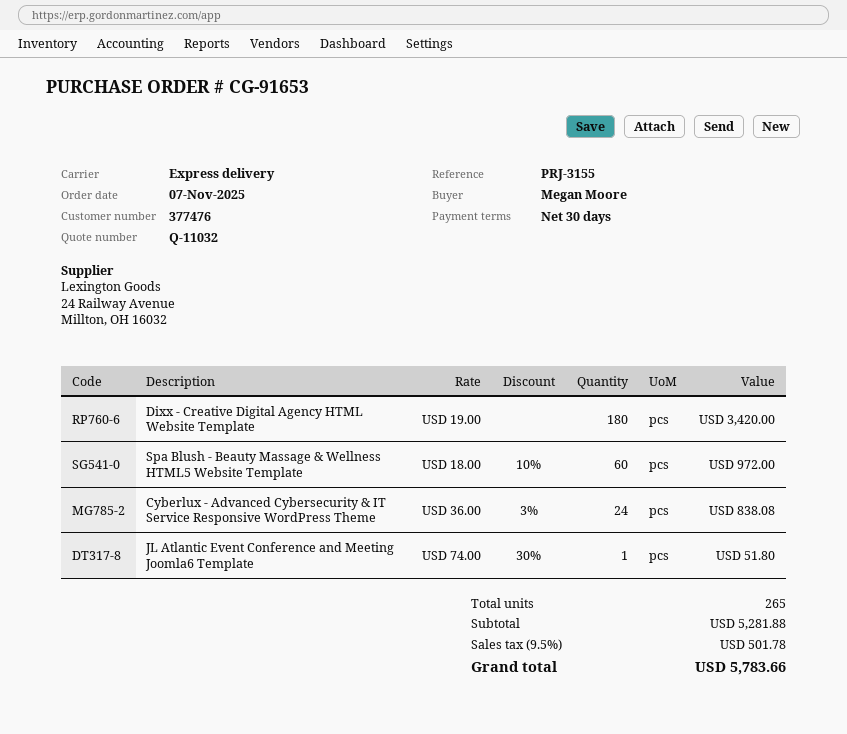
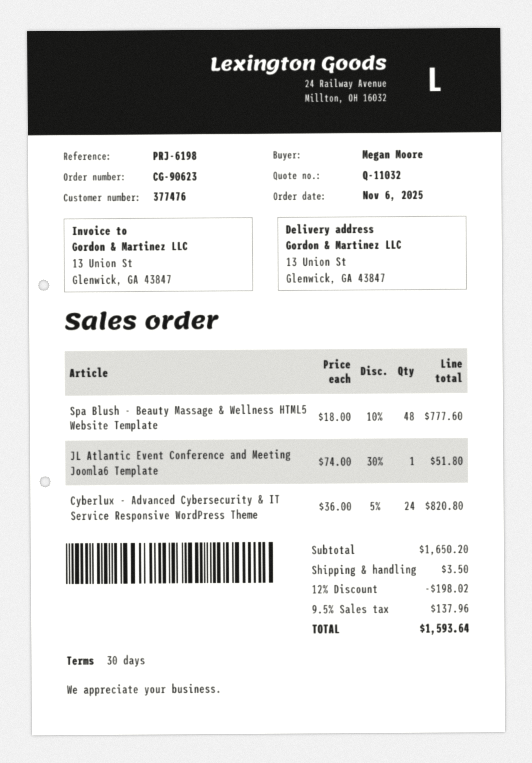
order number: CG-91653 -> CG-90623
order date: 2025-11-07 -> 2025-11-06
reference: PRJ-3155 -> PRJ-6198
Dixx - Creative Digital Agency HTML Website Template: 180 x 19.00 = 3420.00 -> none
Spa Blush - Beauty Massage & Wellness HTML5 Website Template: 60 x 18.00 - 10% = 972.00 -> 48 x 18.00 - 10% = 777.60
Cyberlux - Advanced Cybersecurity & IT Service Responsive WordPress Theme: 24 x 36.00 - 3% = 838.08 -> 24 x 36.00 - 5% = 820.80
subtotal: 5281.88 -> 1650.20
discount: none -> 12% = 198.02
shipping: none -> 3.50
tax: 9.5% = 501.78 -> 9.5% = 137.96
total: 5783.66 -> 1593.64

